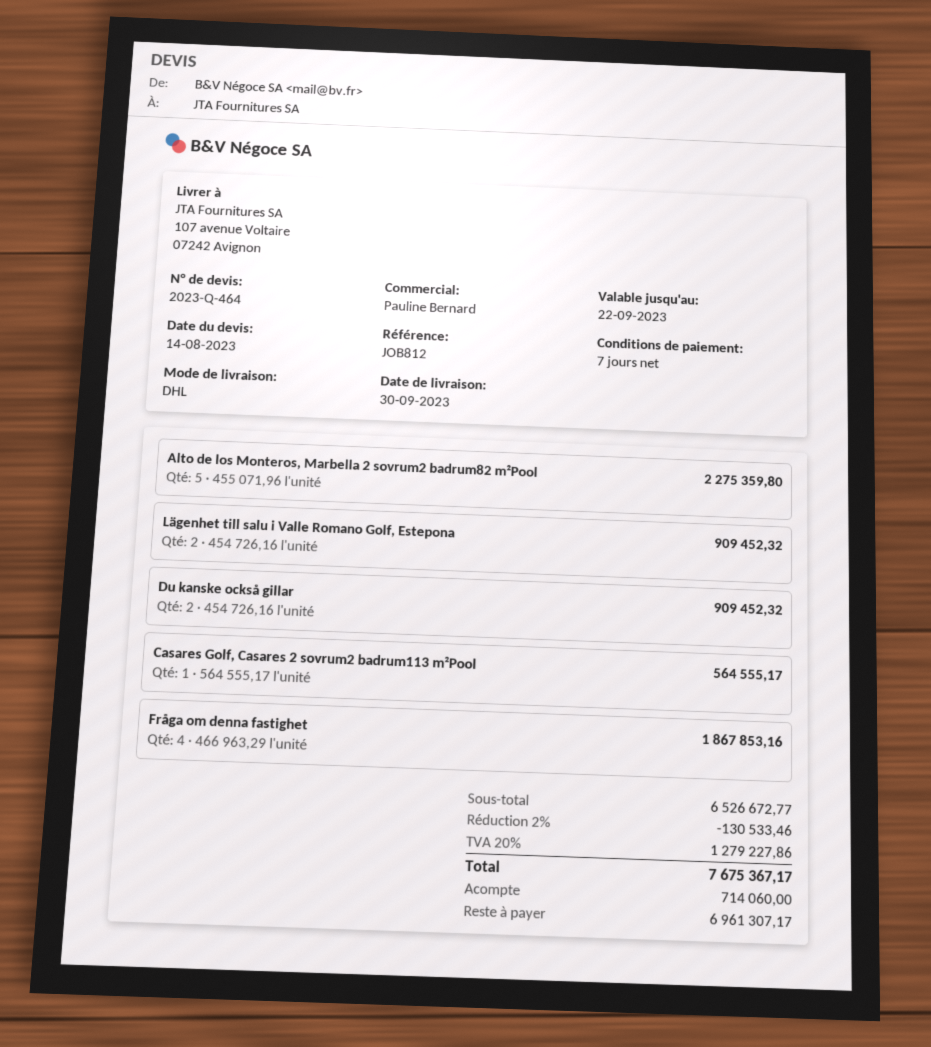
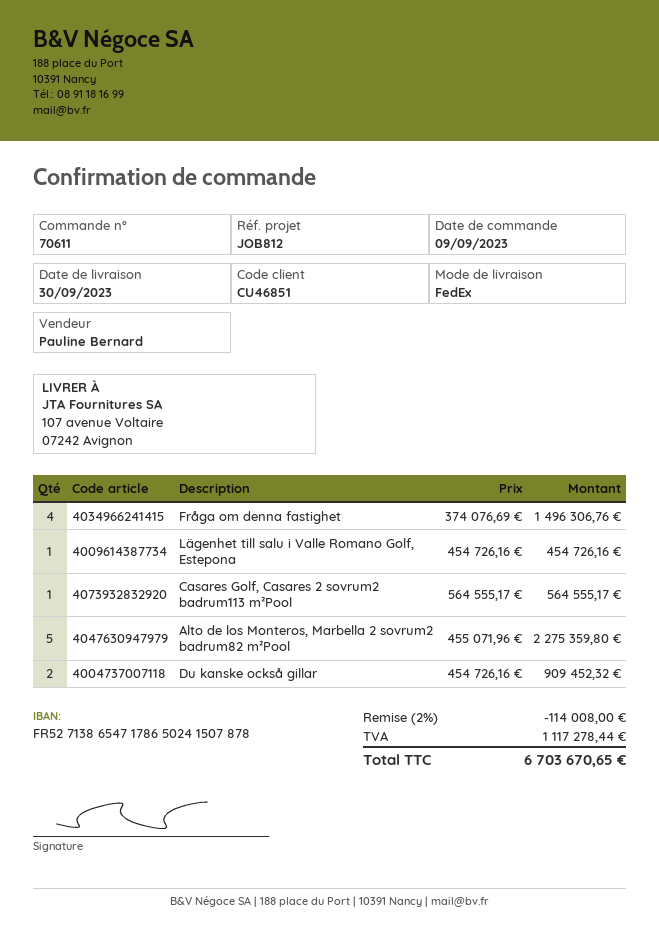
shipping method: DHL -> FedEx
Lägenhet till salu i Valle Romano Golf, Estepona: 2 x 454726.16 = 909452.32 -> 1 x 454726.16 = 454726.16
Fråga om denna fastighet: 4 x 466963.29 = 1867853.16 -> 4 x 374076.69 = 1496306.76
discount: 2% = 130533.46 -> 2% = 114008.00
tax: 1279227.86 -> 1117278.44
total: 7675367.17 -> 6703670.65

